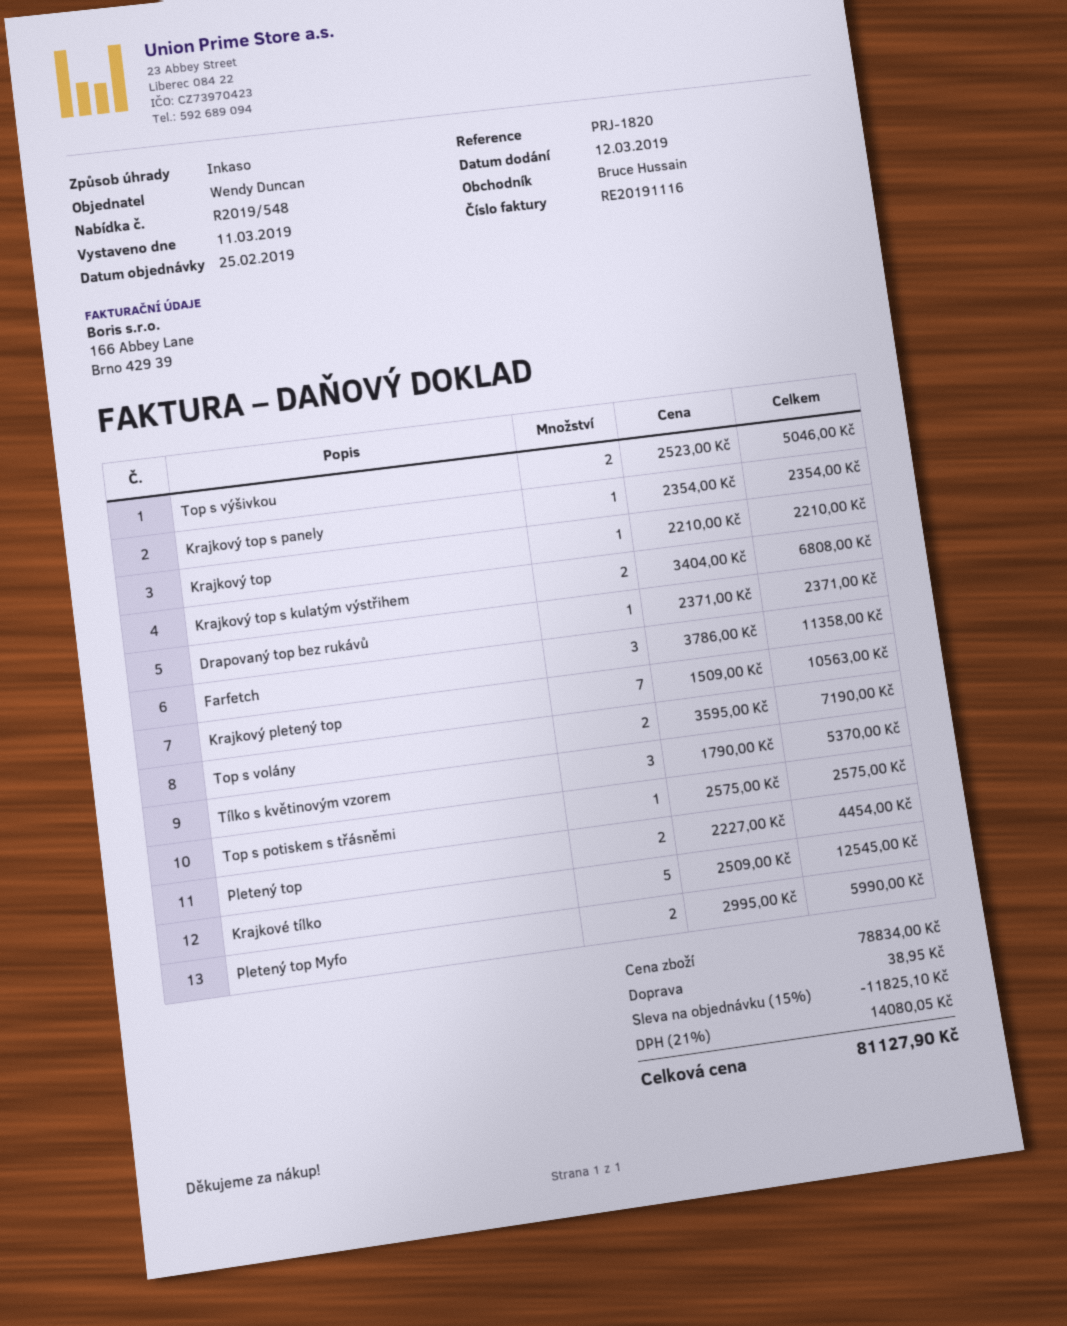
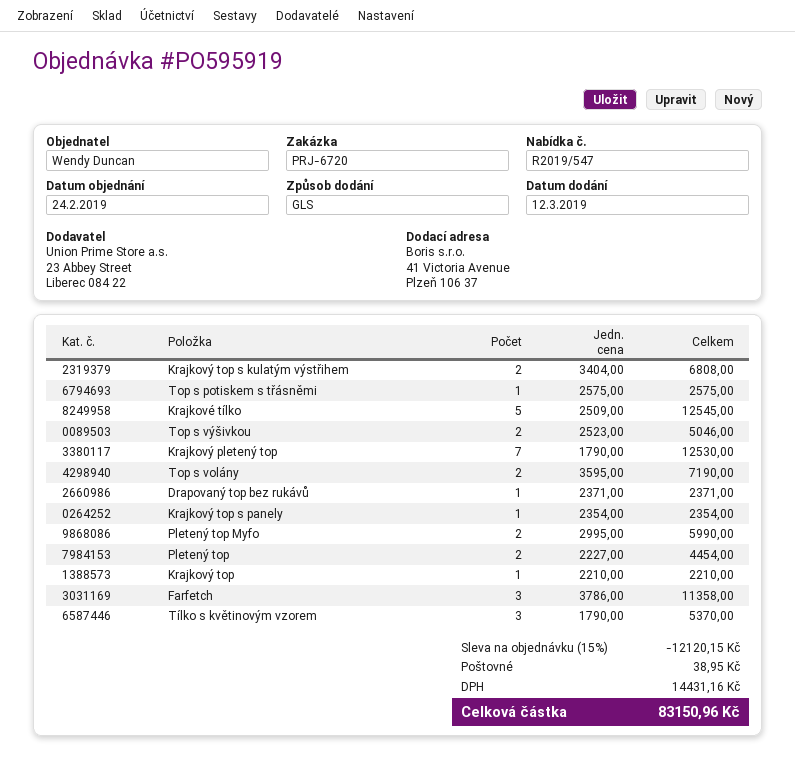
quote number: R2019/548 -> R2019/547
order date: 2019-02-25 -> 2019-02-24
reference: PRJ-1820 -> PRJ-6720
Krajkový pletený top: 7 x 1509.00 = 10563.00 -> 7 x 1790.00 = 12530.00
discount: 15% = 11825.10 -> 15% = 12120.15
tax: 14080.05 -> 14431.16
total: 81127.90 -> 83150.96

